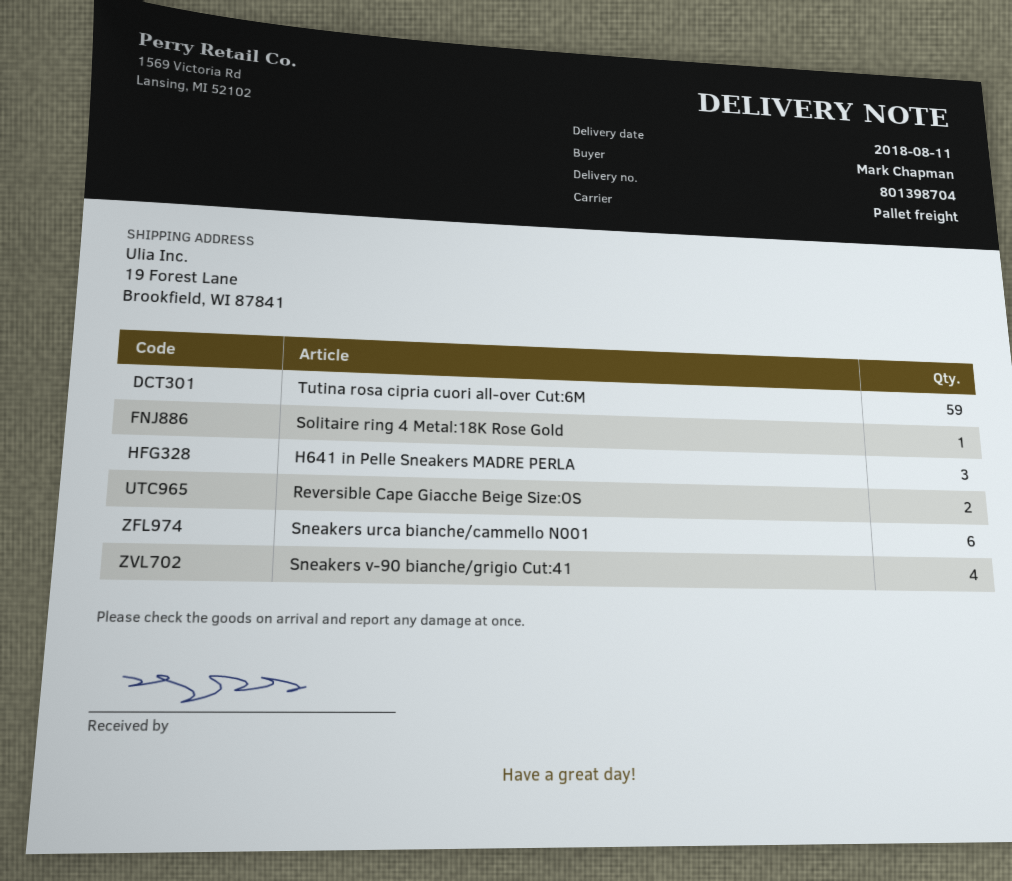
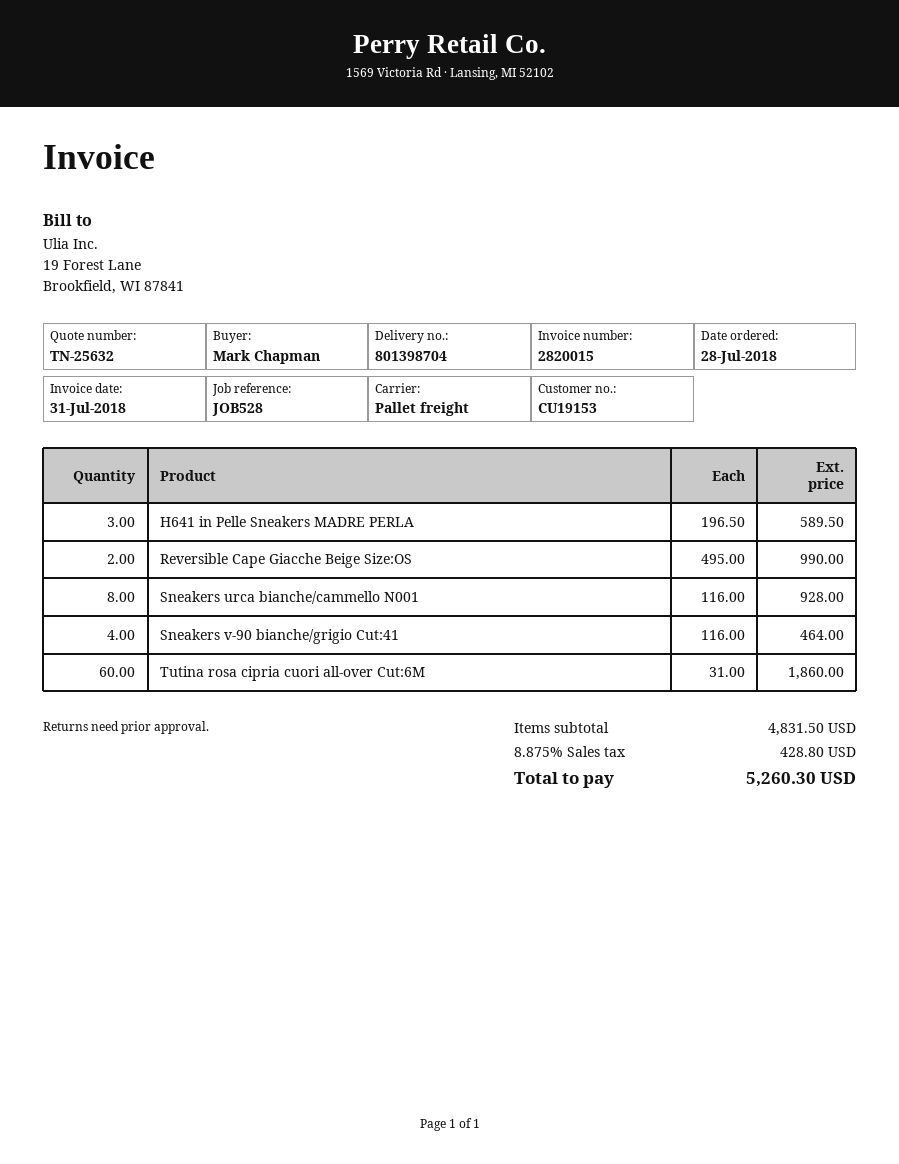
Tutina rosa cipria cuori all-over Cut:6M: 59 -> 60
Solitaire ring 4 Metal:18K Rose Gold: 1 -> none
Sneakers urca bianche/cammello N001: 6 -> 8

